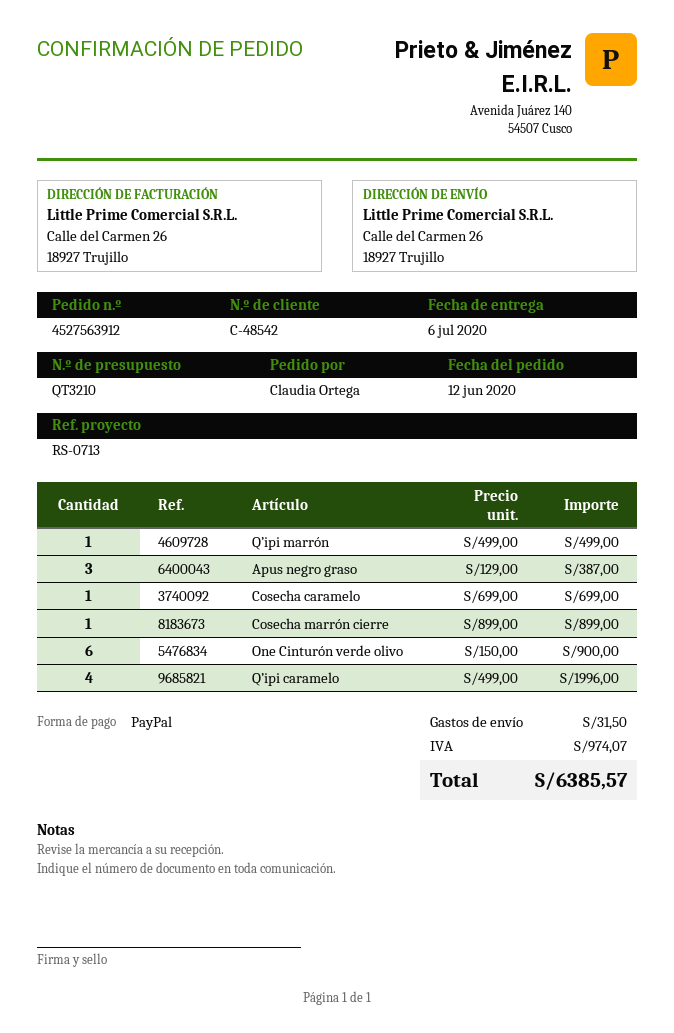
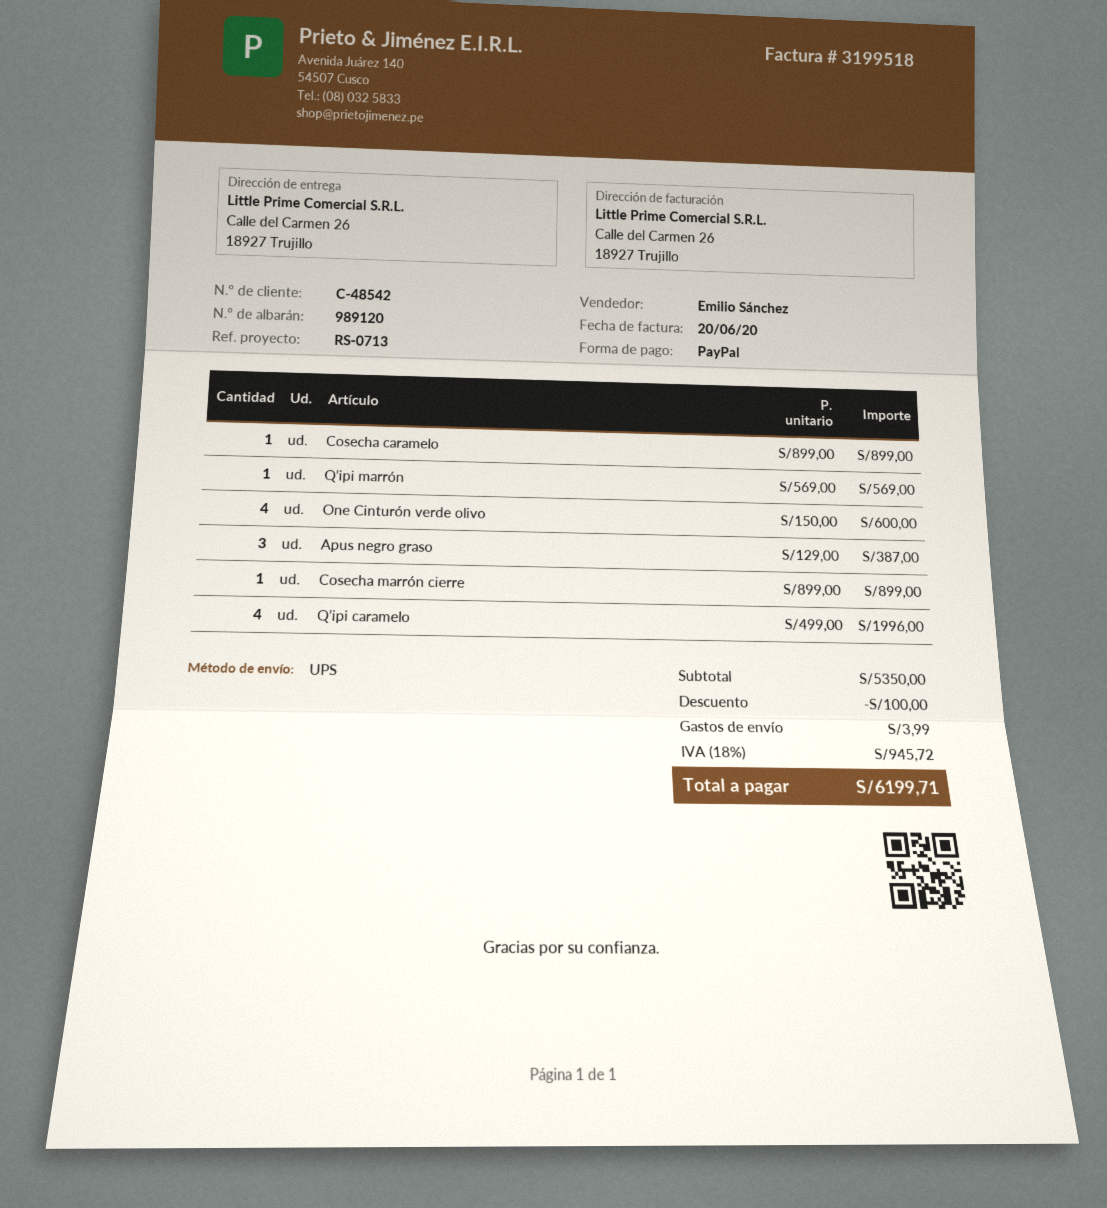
Q’ipi marrón: 1 x 499.00 = 499.00 -> 1 x 569.00 = 569.00
Cosecha caramelo: 1 x 699.00 = 699.00 -> 1 x 899.00 = 899.00
One Cinturón verde olivo: 6 x 150.00 = 900.00 -> 4 x 150.00 = 600.00
discount: none -> 100.00
shipping: 31.50 -> 3.99
tax: 974.07 -> 945.72
total: 6385.57 -> 6199.71

